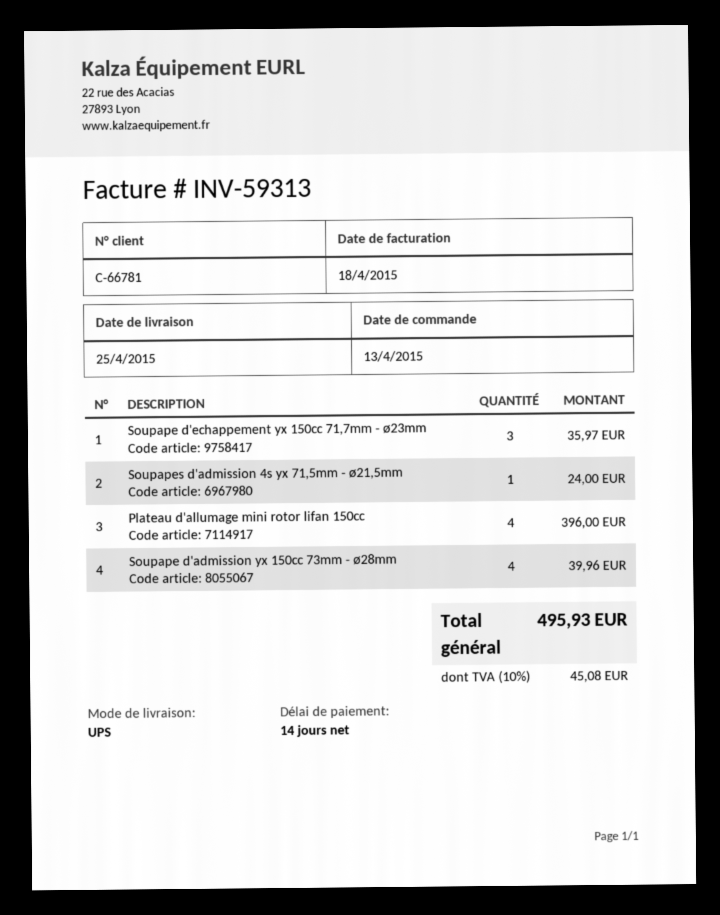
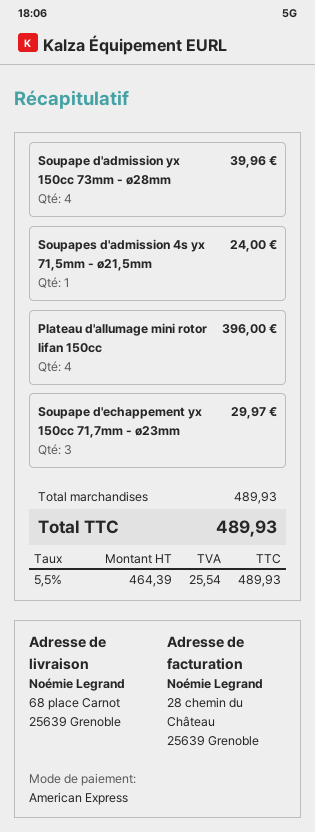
Soupape d'echappement yx 150cc 71,7mm - ø23mm: 3 for 35.97 -> 3 for 29.97
tax: 10% = 45.08 -> 5.5% = 25.54
total: 495.93 -> 489.93

